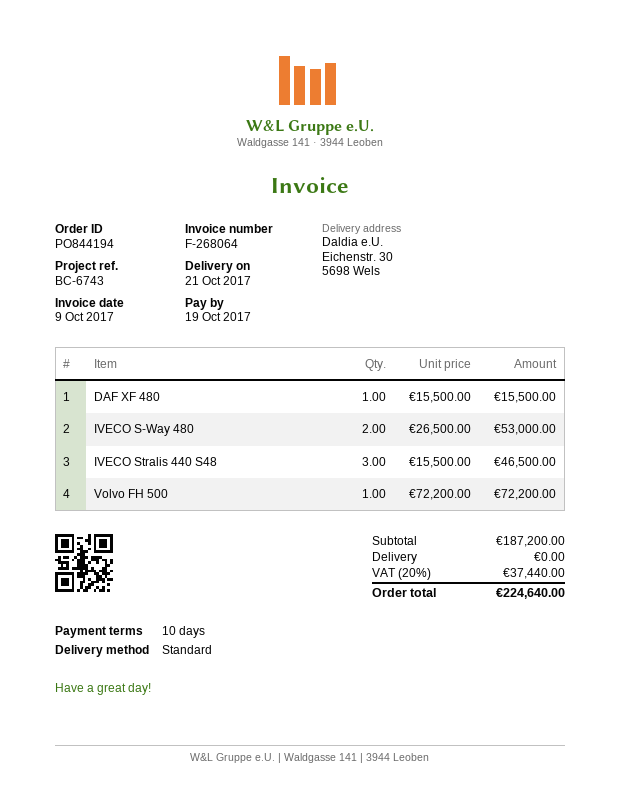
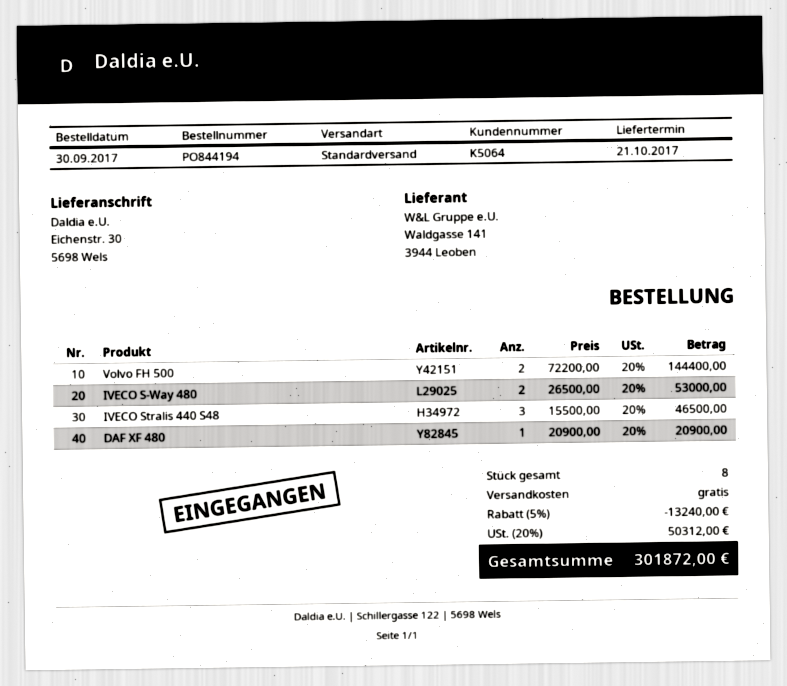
DAF XF 480: 1 x 15500.00 = 15500.00 -> 1 x 20900.00 = 20900.00
Volvo FH 500: 1 x 72200.00 = 72200.00 -> 2 x 72200.00 = 144400.00
discount: none -> 5% = 13240.00
tax: 20% = 37440.00 -> 20% = 50312.00
total: 224640.00 -> 301872.00

